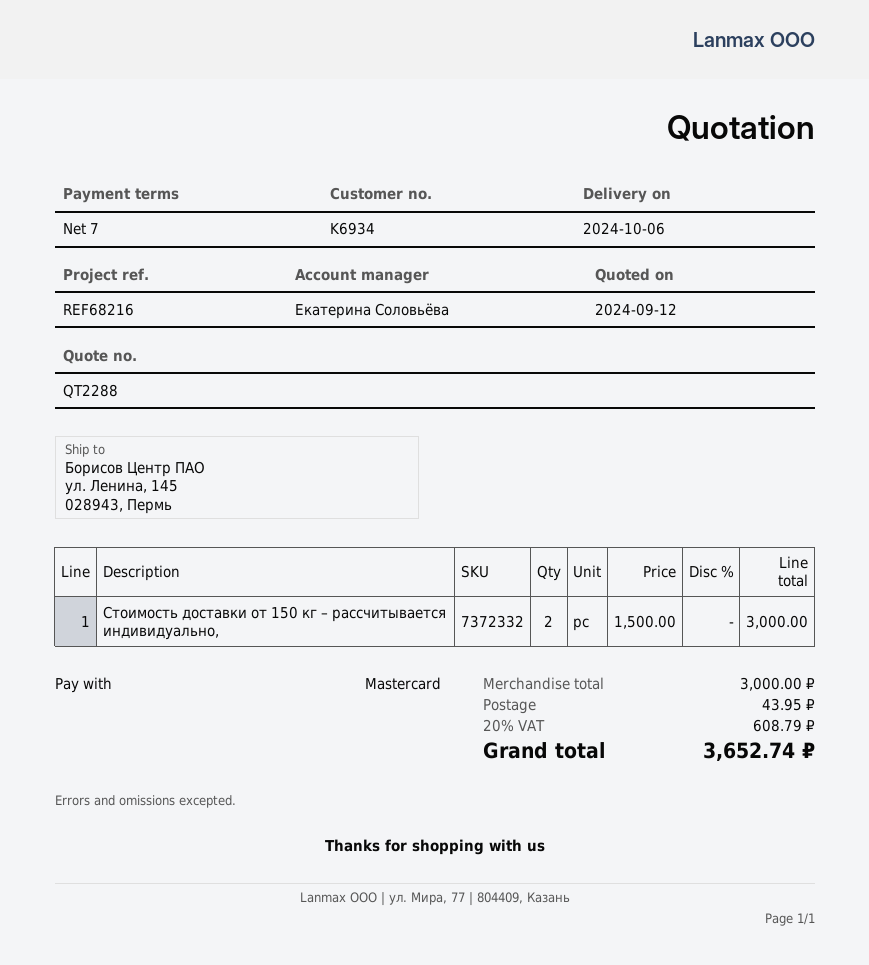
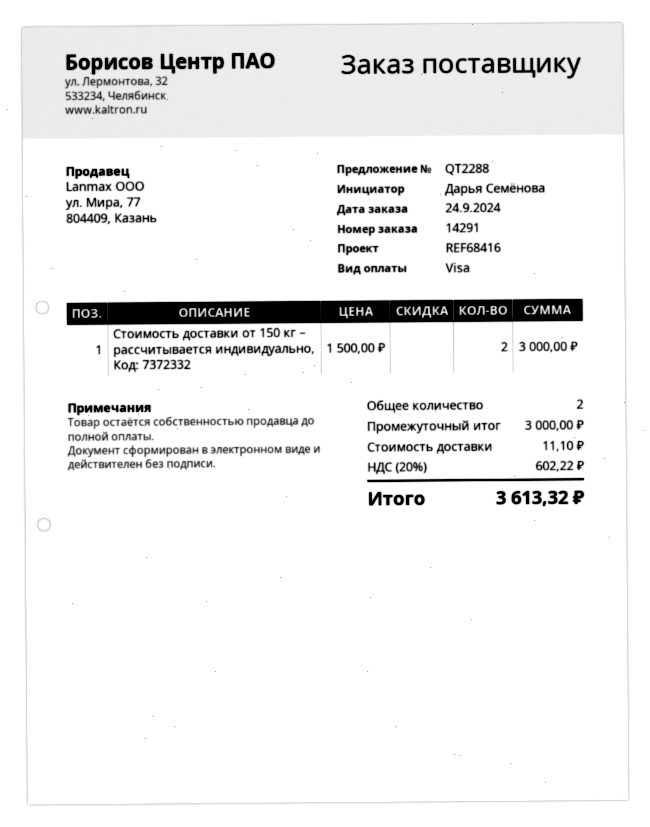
reference: REF68216 -> REF68416
payment method: Mastercard -> Visa
shipping: 43.95 -> 11.10
tax: 20% = 608.79 -> 20% = 602.22
total: 3652.74 -> 3613.32

